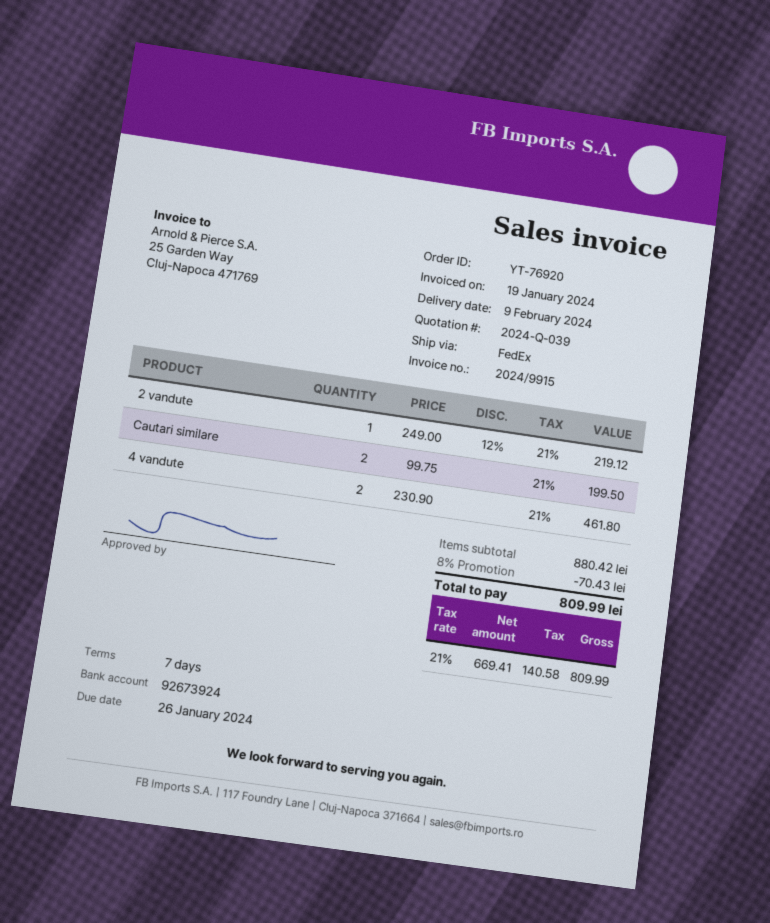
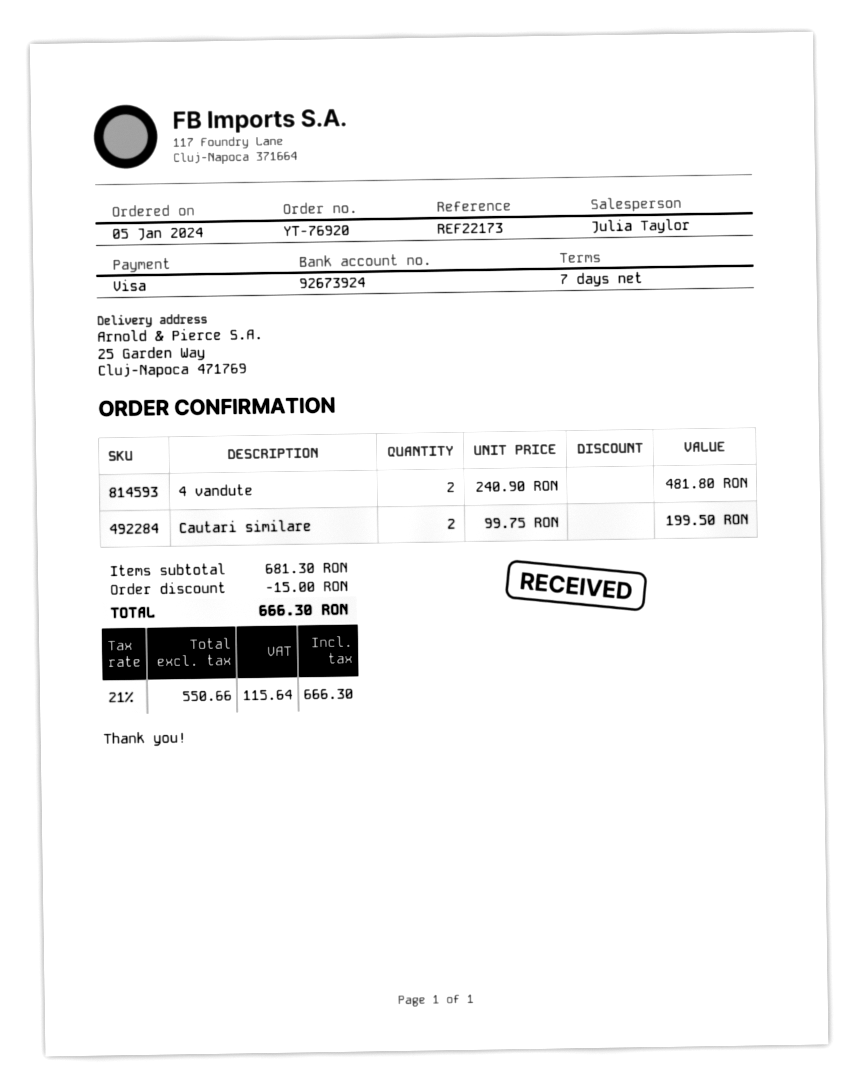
2 vandute: 1 x 249.00 - 12% = 219.12 -> none
4 vandute: 2 x 230.90 = 461.80 -> 2 x 240.90 = 481.80
subtotal: 880.42 -> 681.30
discount: 70.43 -> 15.00
net: 669.41 -> 550.66
tax: 21% = 140.58 -> 21% = 115.64
total: 809.99 -> 666.30

